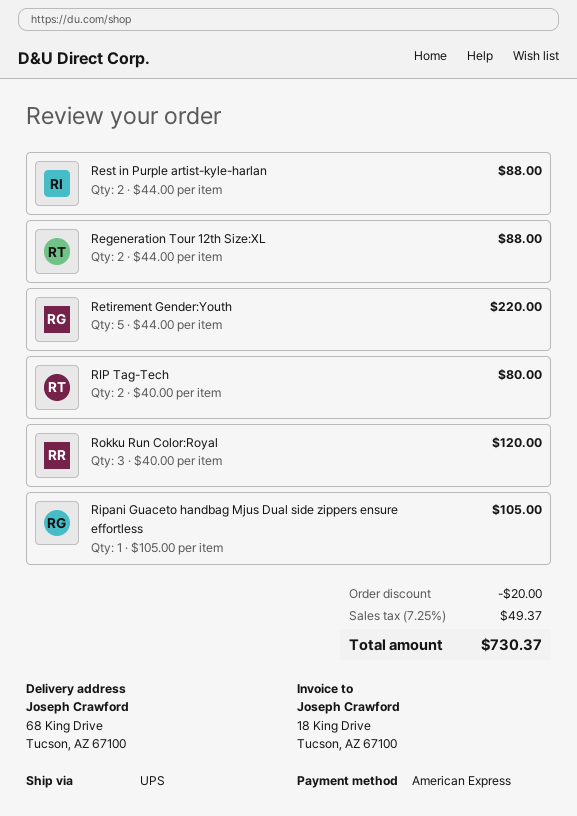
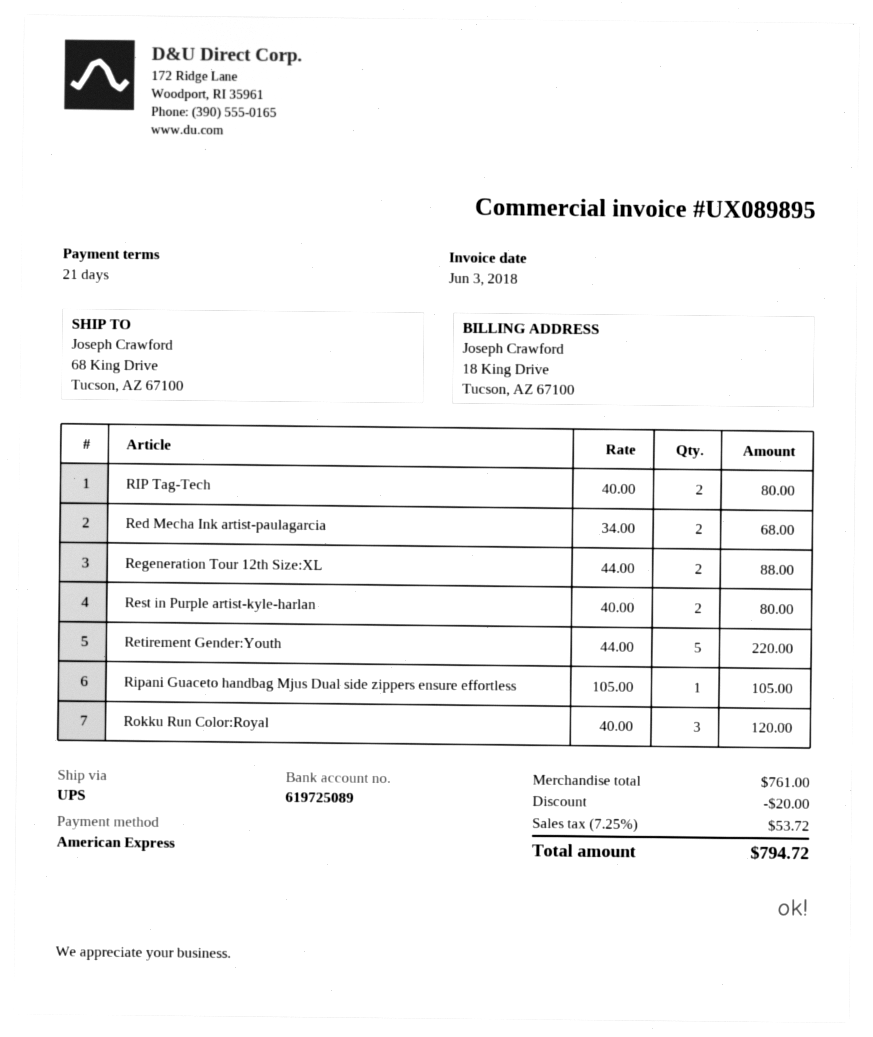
Rest in Purple artist-kyle-harlan: 2 x 44.00 = 88.00 -> 2 x 40.00 = 80.00
Red Mecha Ink artist-paulagarcia: none -> 2 x 34.00 = 68.00
tax: 7.25% = 49.37 -> 7.25% = 53.72
total: 730.37 -> 794.72

